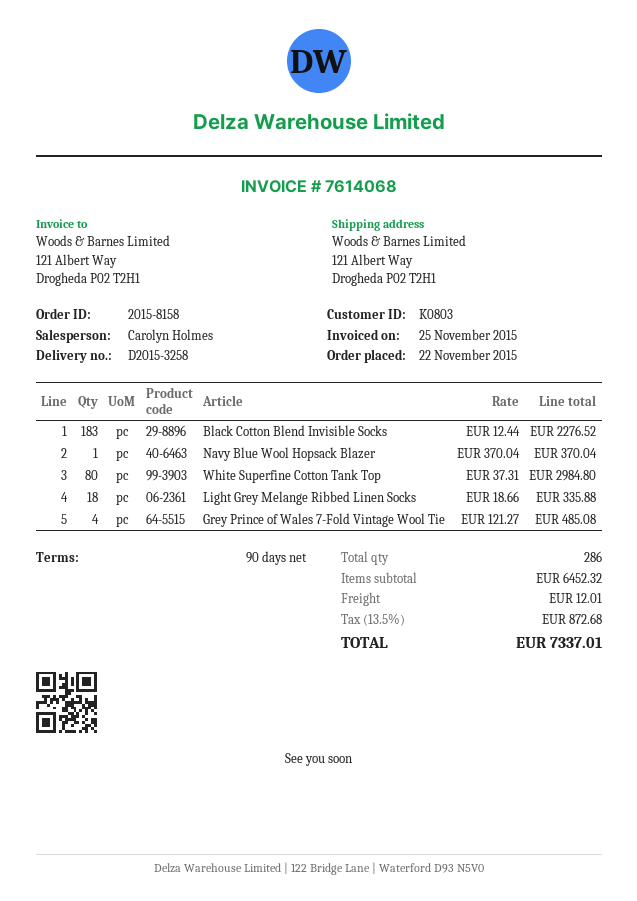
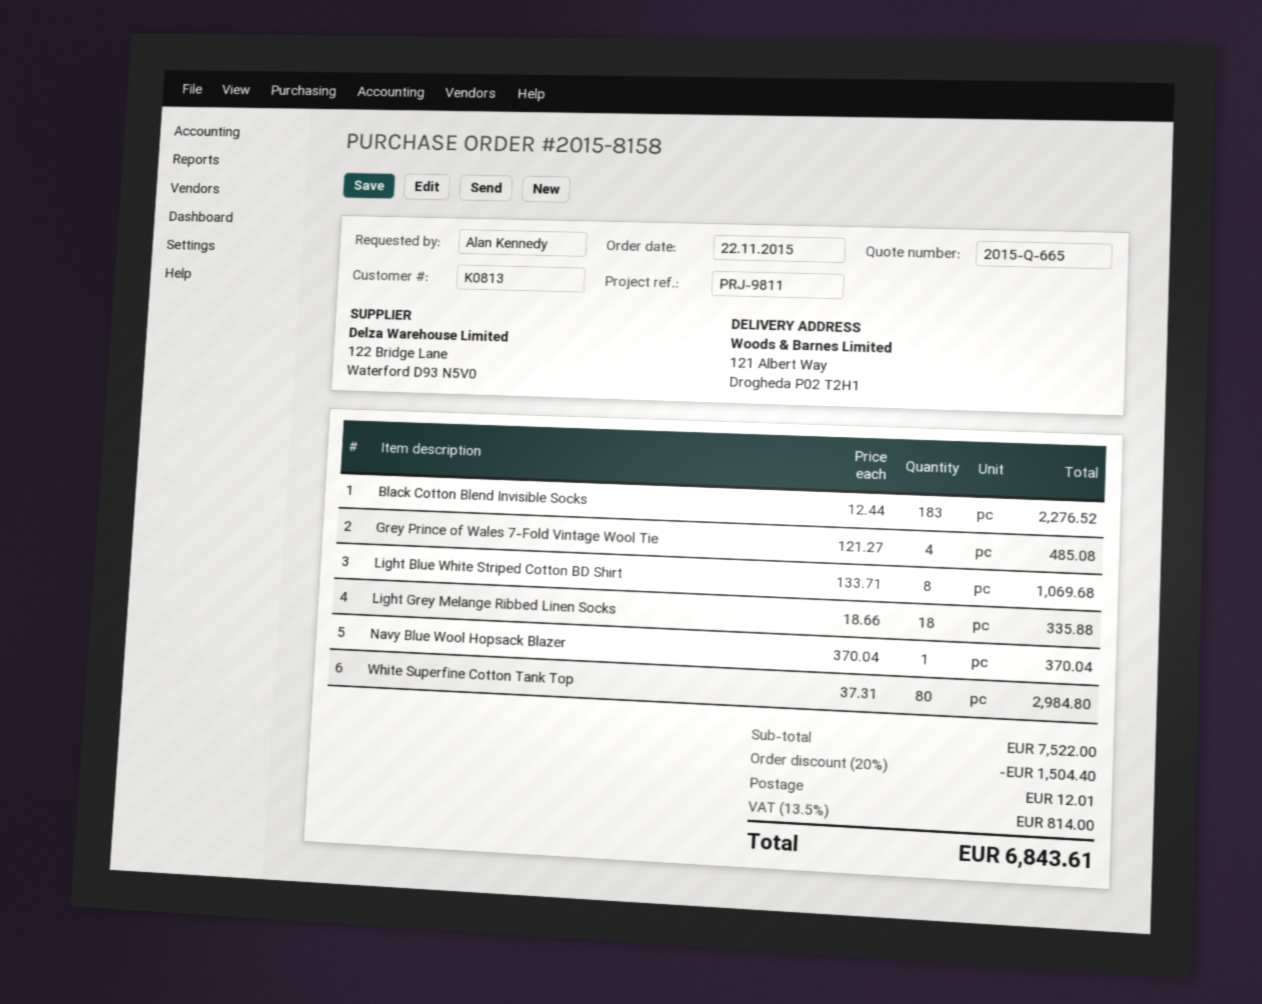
customer number: K0803 -> K0813
Light Blue White Striped Cotton BD Shirt: none -> 8 x 133.71 = 1069.68
subtotal: 6452.32 -> 7522.00
discount: none -> 20% = 1504.40
tax: 13.5% = 872.68 -> 13.5% = 814.00
total: 7337.01 -> 6843.61

